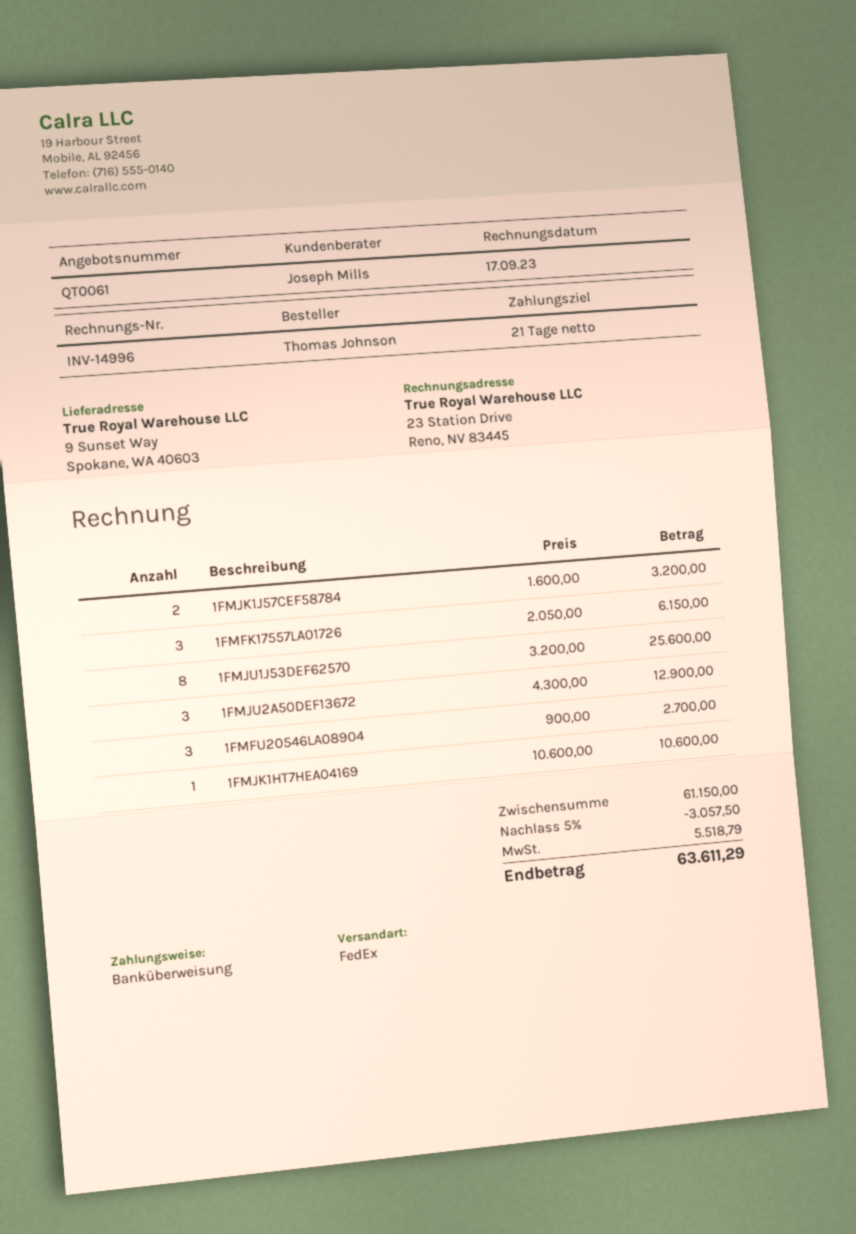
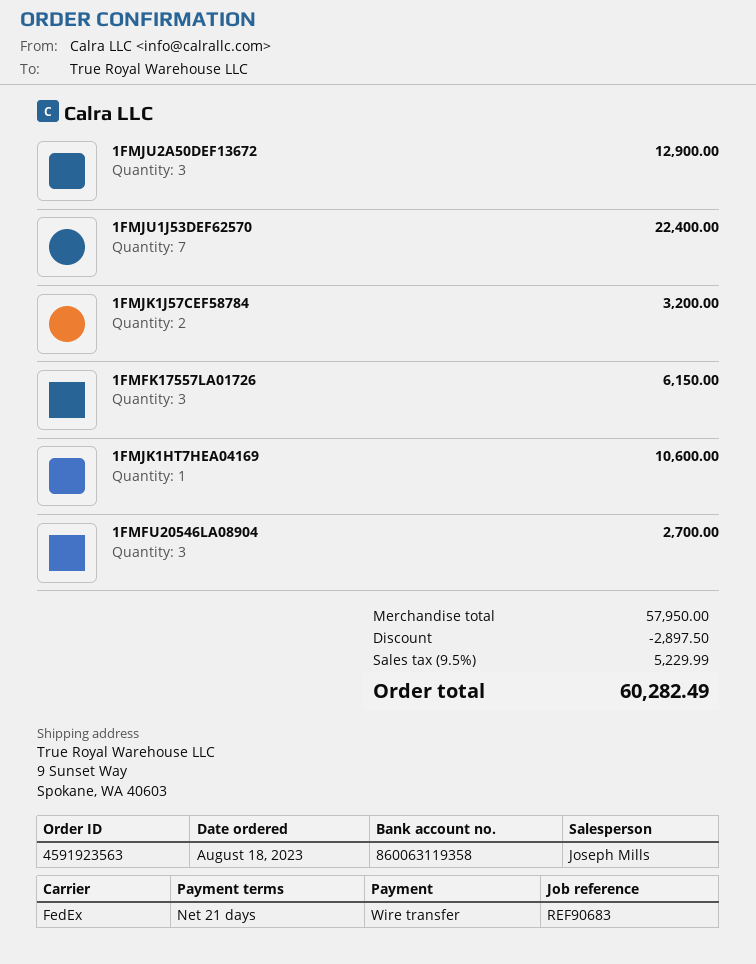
1FMJU1J53DEF62570: 8 for 25600.00 -> 7 for 22400.00
subtotal: 61150.00 -> 57950.00
discount: 3057.50 -> 2897.50
tax: 5518.79 -> 5229.99
total: 63611.29 -> 60282.49

